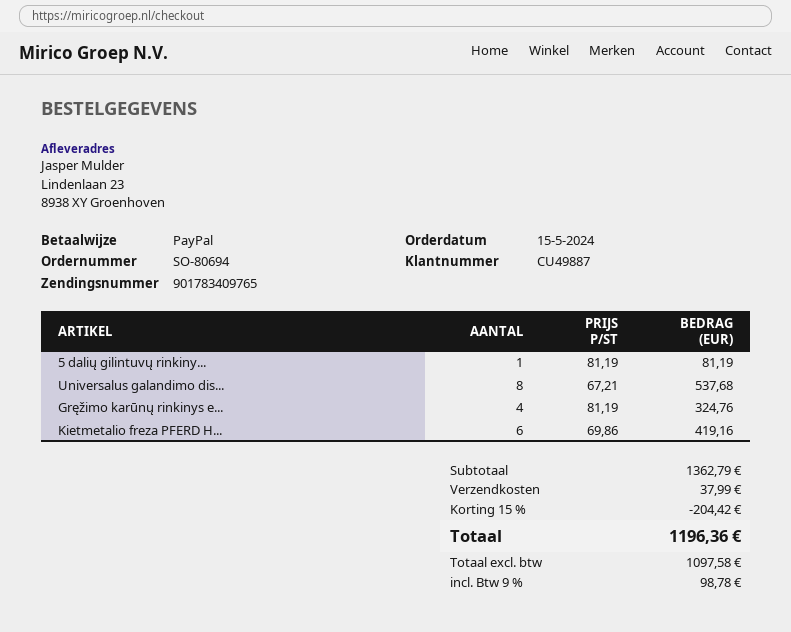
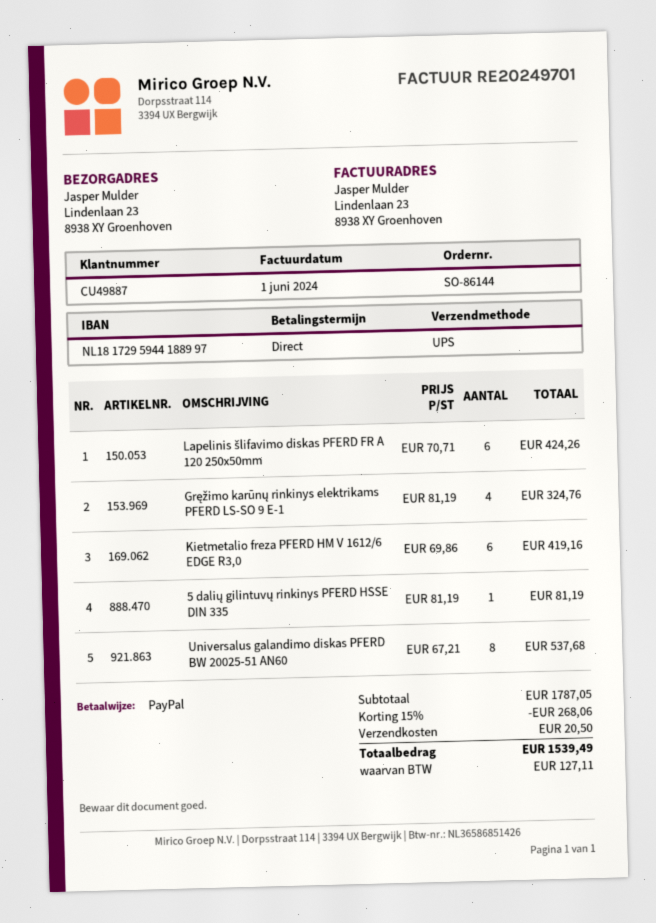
order number: SO-80694 -> SO-86144
Lapelinis šlifavimo diskas PFERD FR A 120 250x50mm: none -> 6 x 70.71 = 424.26
subtotal: 1362.79 -> 1787.05
discount: 15% = 204.42 -> 15% = 268.06
shipping: 37.99 -> 20.50
tax: 98.78 -> 127.11
total: 1196.36 -> 1539.49

